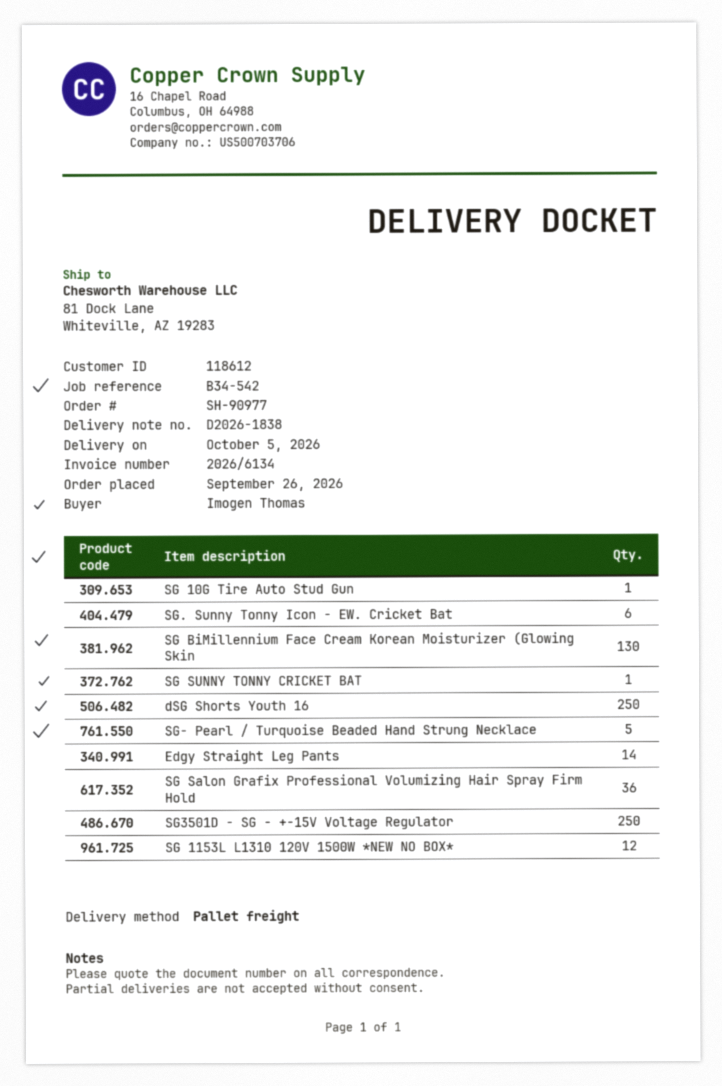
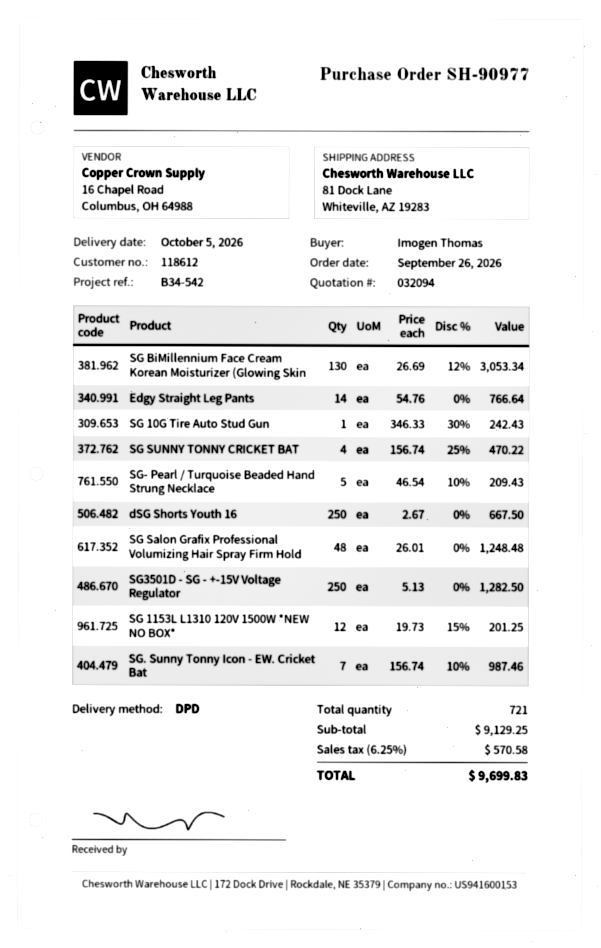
shipping method: pallet freight -> DPD
SG. Sunny Tonny Icon - EW. Cricket Bat: 6 -> 7
SG SUNNY TONNY CRICKET BAT: 1 -> 4
SG Salon Grafix Professional Volumizing Hair Spray Firm Hold: 36 -> 48

